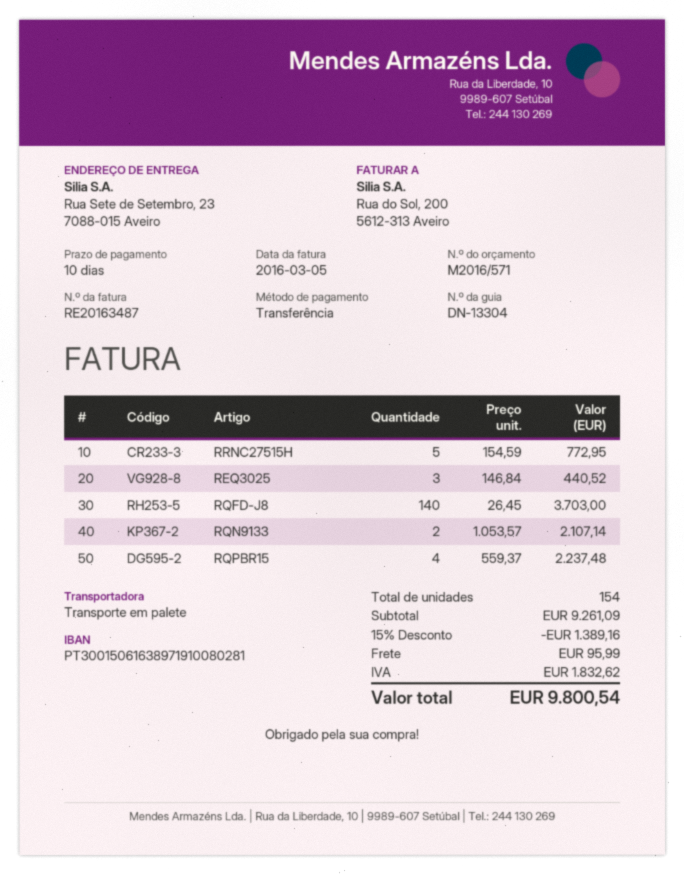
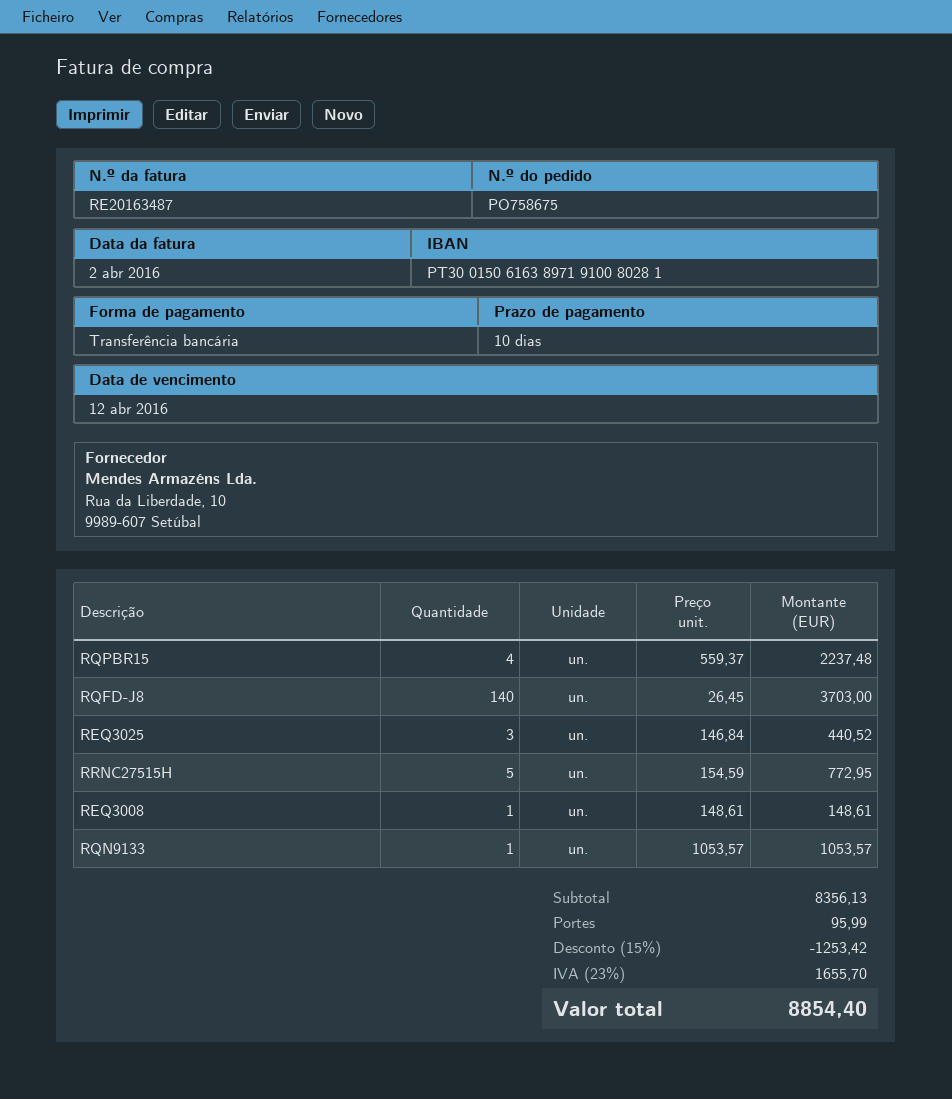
invoice date: 2016-03-05 -> 2016-04-02
RQN9133: 2 x 1053.57 = 2107.14 -> 1 x 1053.57 = 1053.57
REQ3008: none -> 1 x 148.61 = 148.61
subtotal: 9261.09 -> 8356.13
discount: 15% = 1389.16 -> 15% = 1253.42
tax: 1832.62 -> 1655.70
total: 9800.54 -> 8854.40

